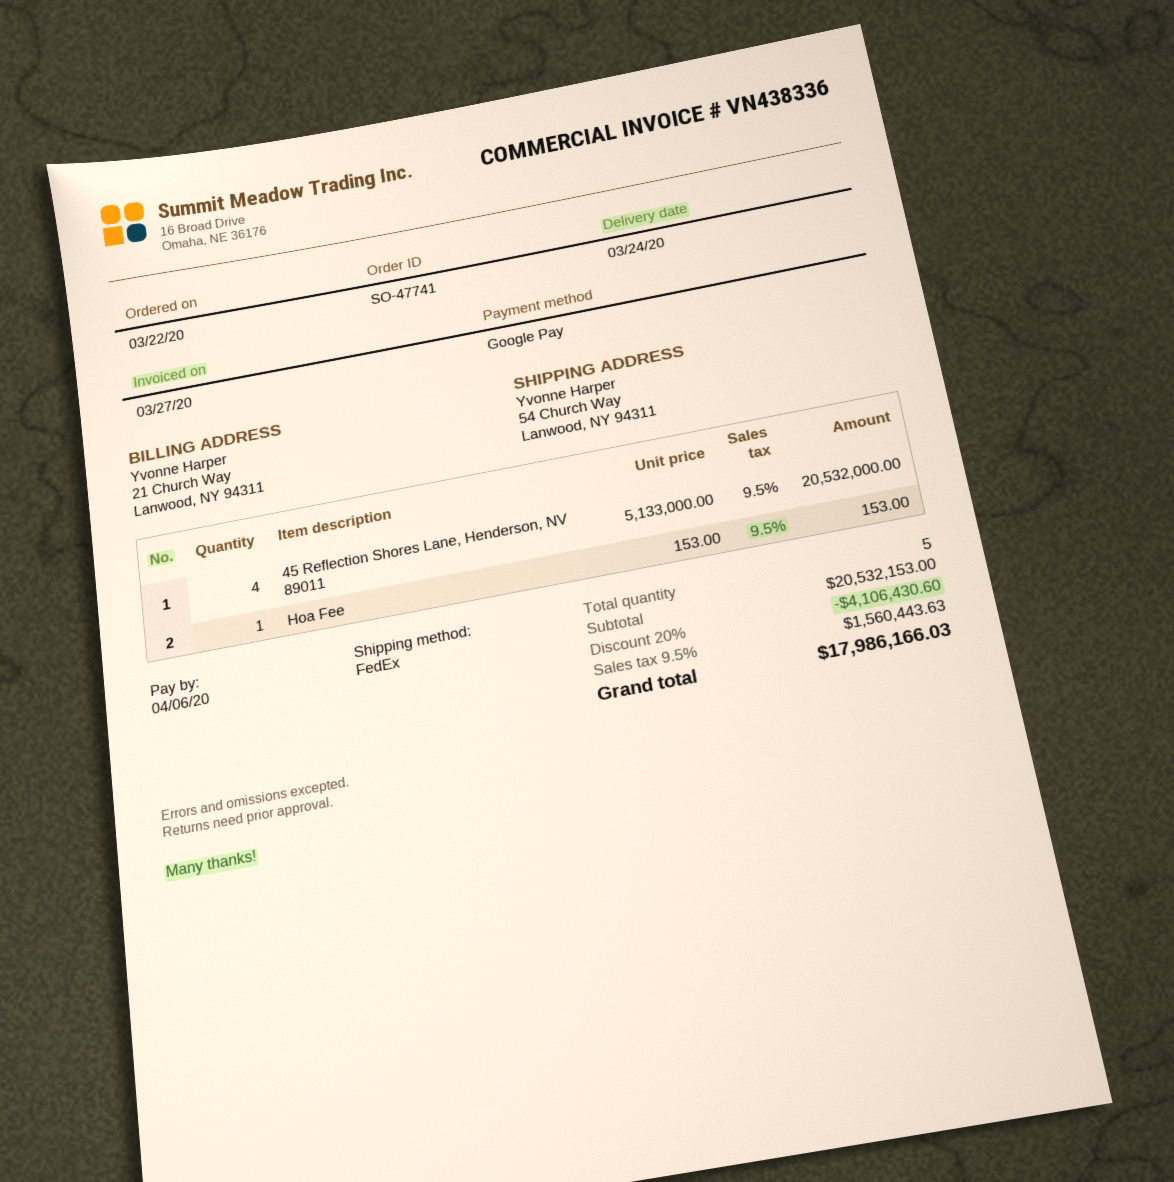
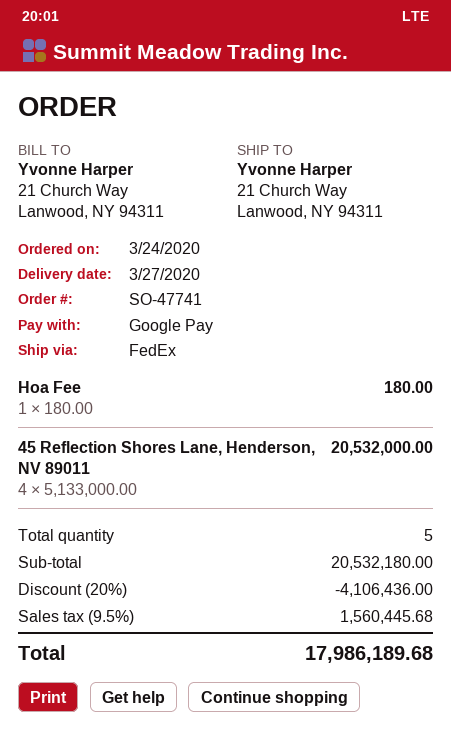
order date: 2020-03-22 -> 2020-03-24
delivery date: 2020-03-24 -> 2020-03-27
ship to: 54 Church Way, Lanwood, NY 94311 -> 21 Church Way, Lanwood, NY 94311
Hoa Fee: 1 x 153.00 = 153.00 -> 1 x 180.00 = 180.00
subtotal: 20532153.00 -> 20532180.00
discount: 20% = 4106430.60 -> 20% = 4106436.00
tax: 9.5% = 1560443.63 -> 9.5% = 1560445.68
total: 17986166.03 -> 17986189.68

